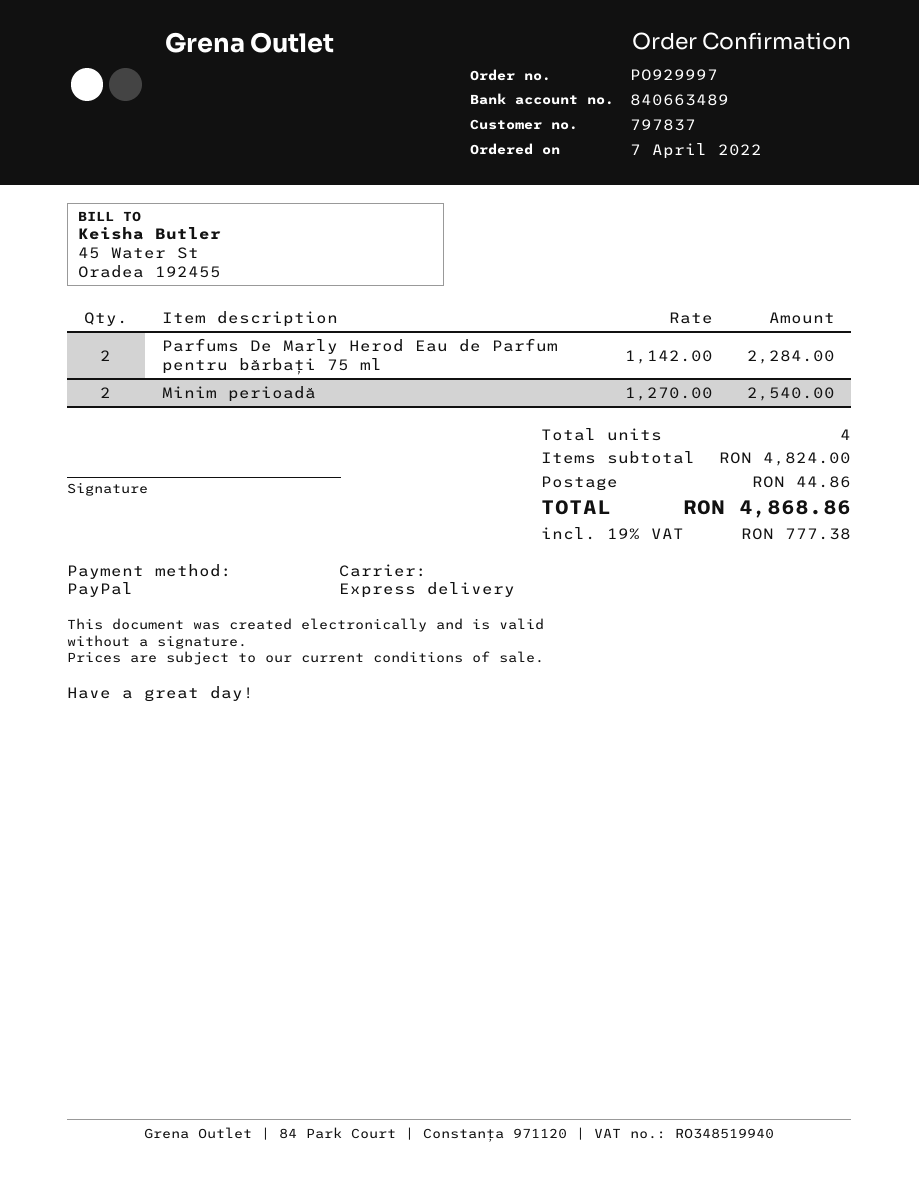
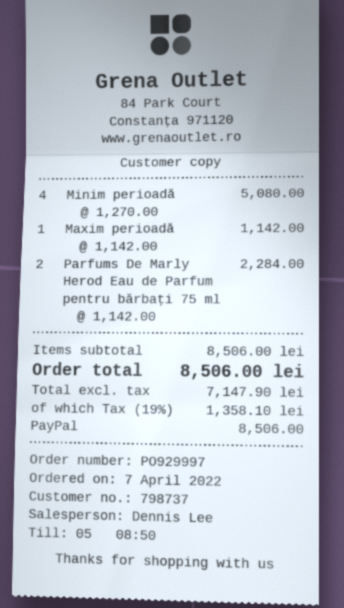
customer number: 797837 -> 798737
Minim perioadă: 2 x 1270.00 = 2540.00 -> 4 x 1270.00 = 5080.00
Maxim perioadă: none -> 1 x 1142.00 = 1142.00
subtotal: 4824.00 -> 8506.00
shipping: 44.86 -> none
tax: 19% = 777.38 -> 19% = 1358.10
total: 4868.86 -> 8506.00

